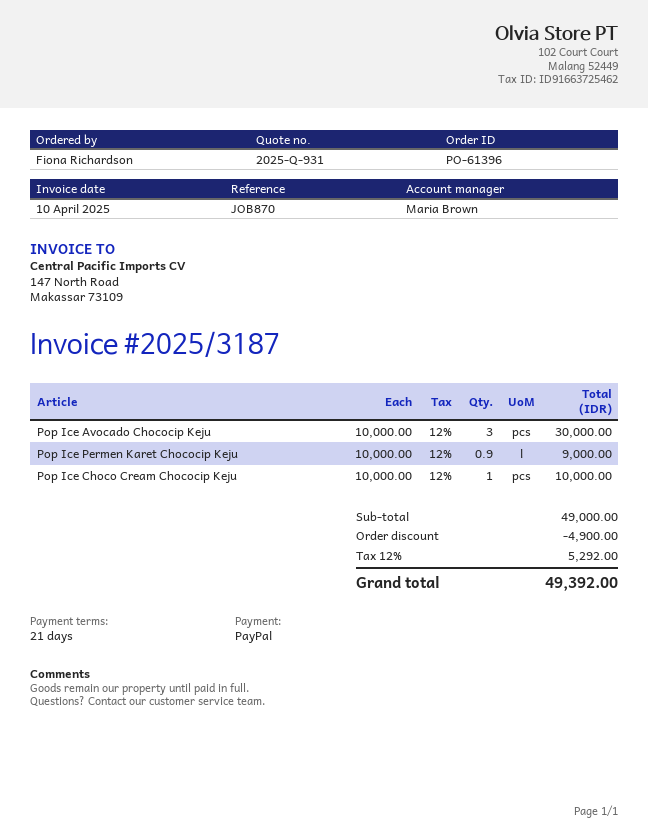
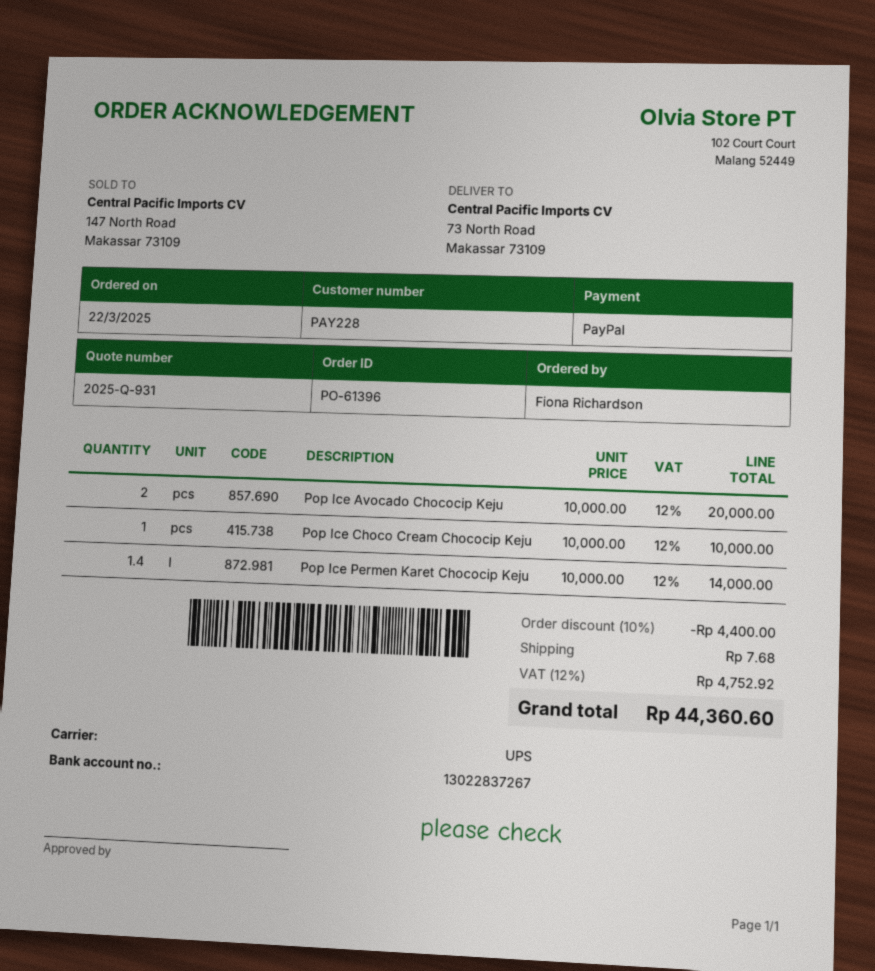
Pop Ice Avocado Chococip Keju: 3 x 10000.00 = 30000.00 -> 2 x 10000.00 = 20000.00
Pop Ice Permen Karet Chococip Keju: 0.9 x 10000.00 = 9000.00 -> 1.4 x 10000.00 = 14000.00
discount: 4900.00 -> 4400.00
shipping: none -> 7.68
tax: 12% = 5292.00 -> 12% = 4752.92
total: 49392.00 -> 44360.60

